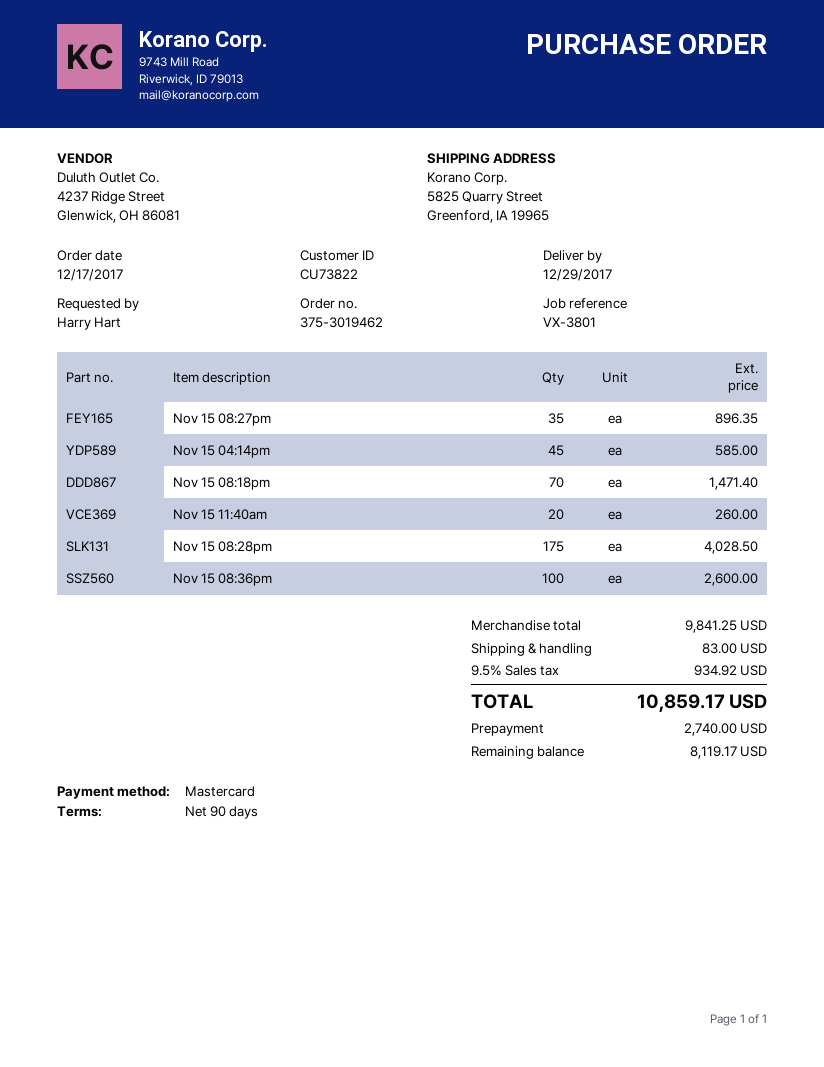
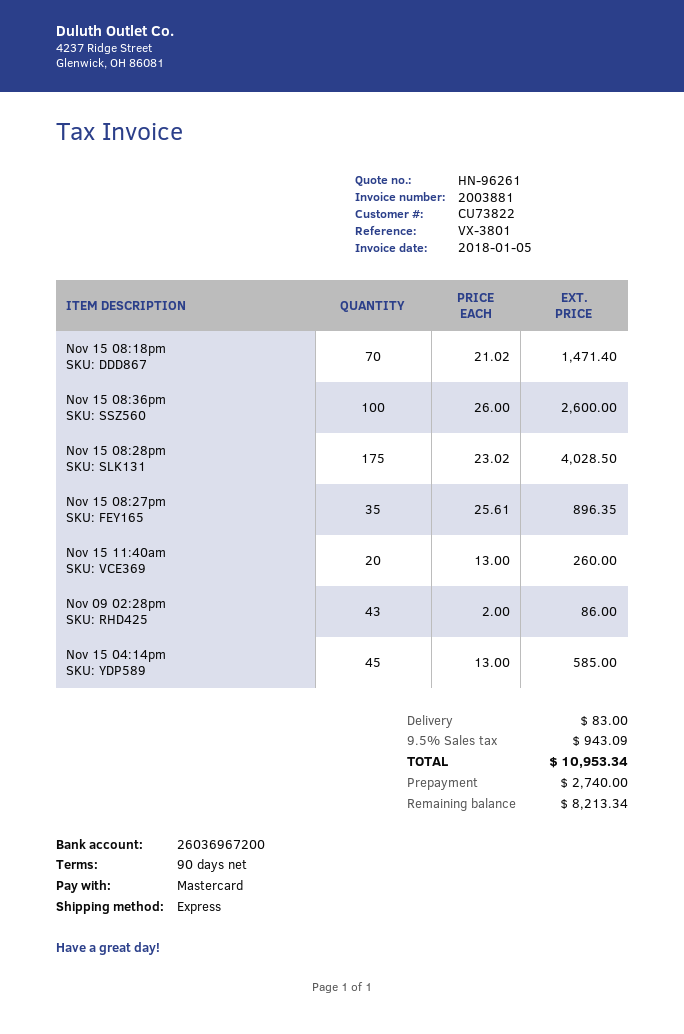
Nov 09 02:28pm: none -> 43 for 86.00
tax: 9.5% = 934.92 -> 9.5% = 943.09
total: 10859.17 -> 10953.34
balance: 8119.17 -> 8213.34

